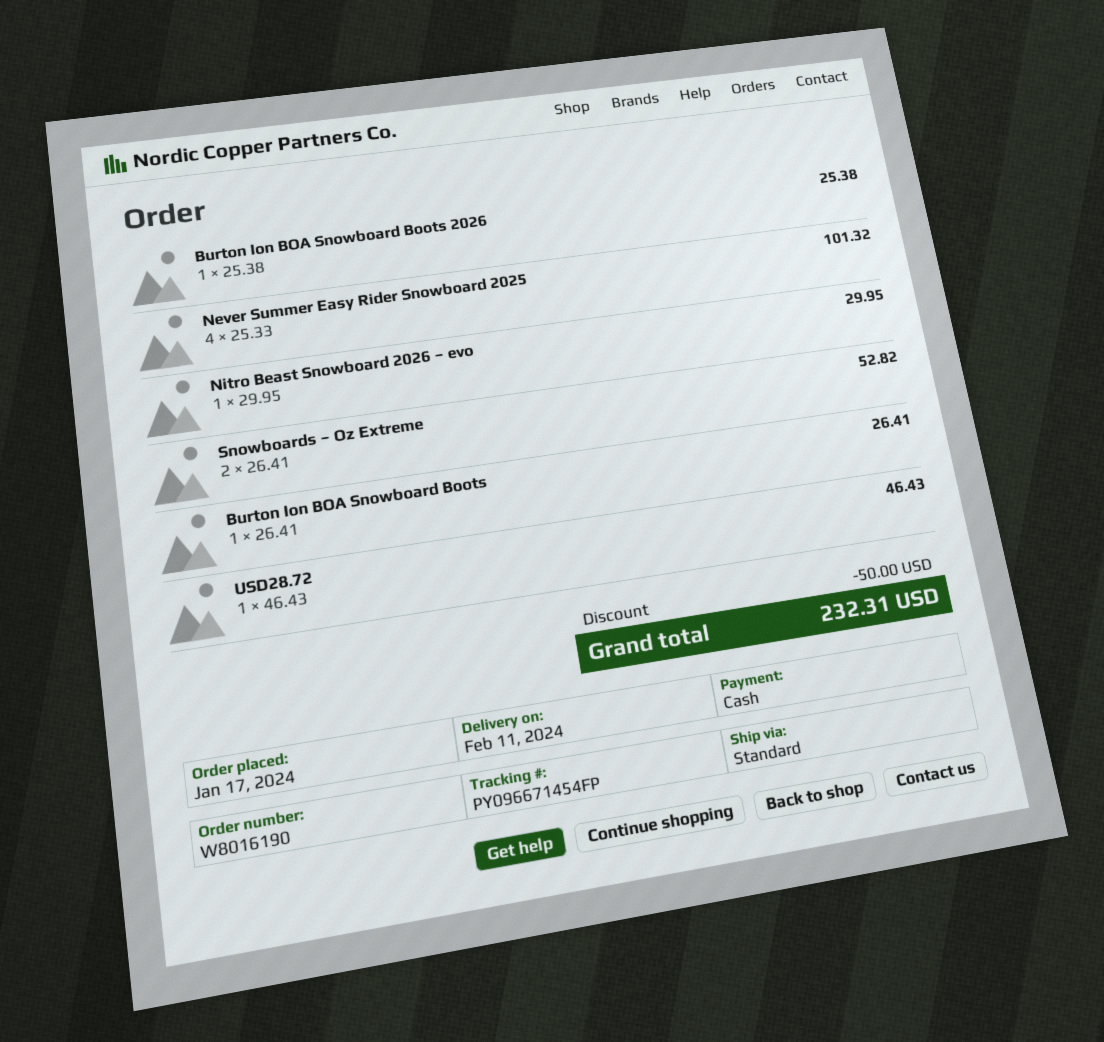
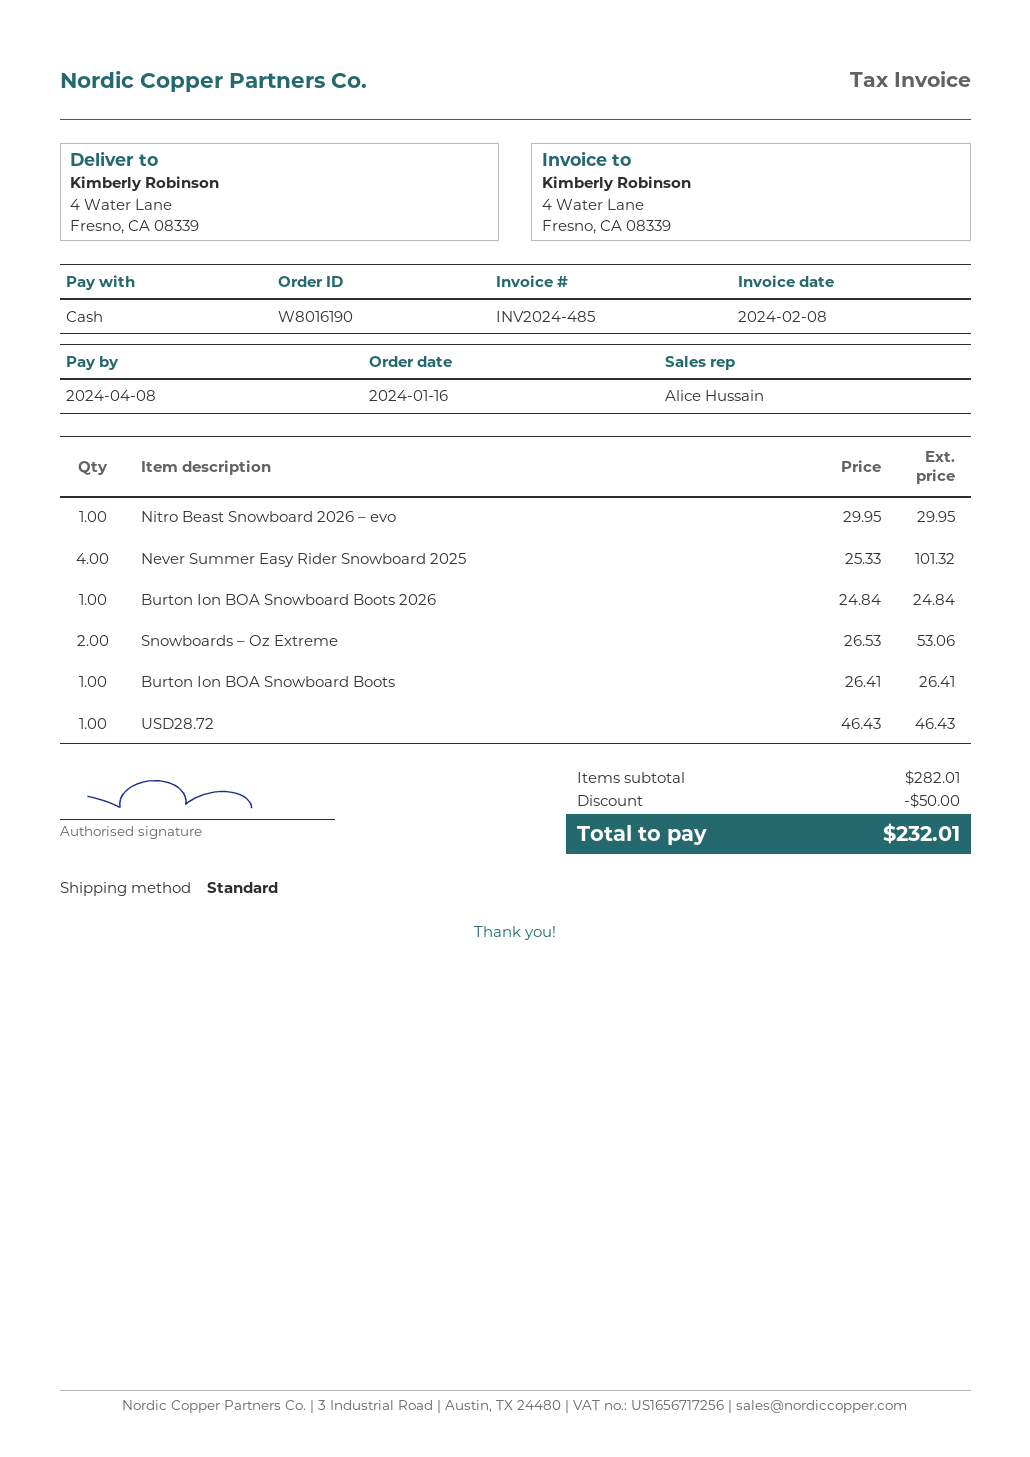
order date: 2024-01-17 -> 2024-01-16
Burton Ion BOA Snowboard Boots 2026: 1 x 25.38 = 25.38 -> 1 x 24.84 = 24.84
Snowboards – Oz Extreme: 2 x 26.41 = 52.82 -> 2 x 26.53 = 53.06
total: 232.31 -> 232.01

